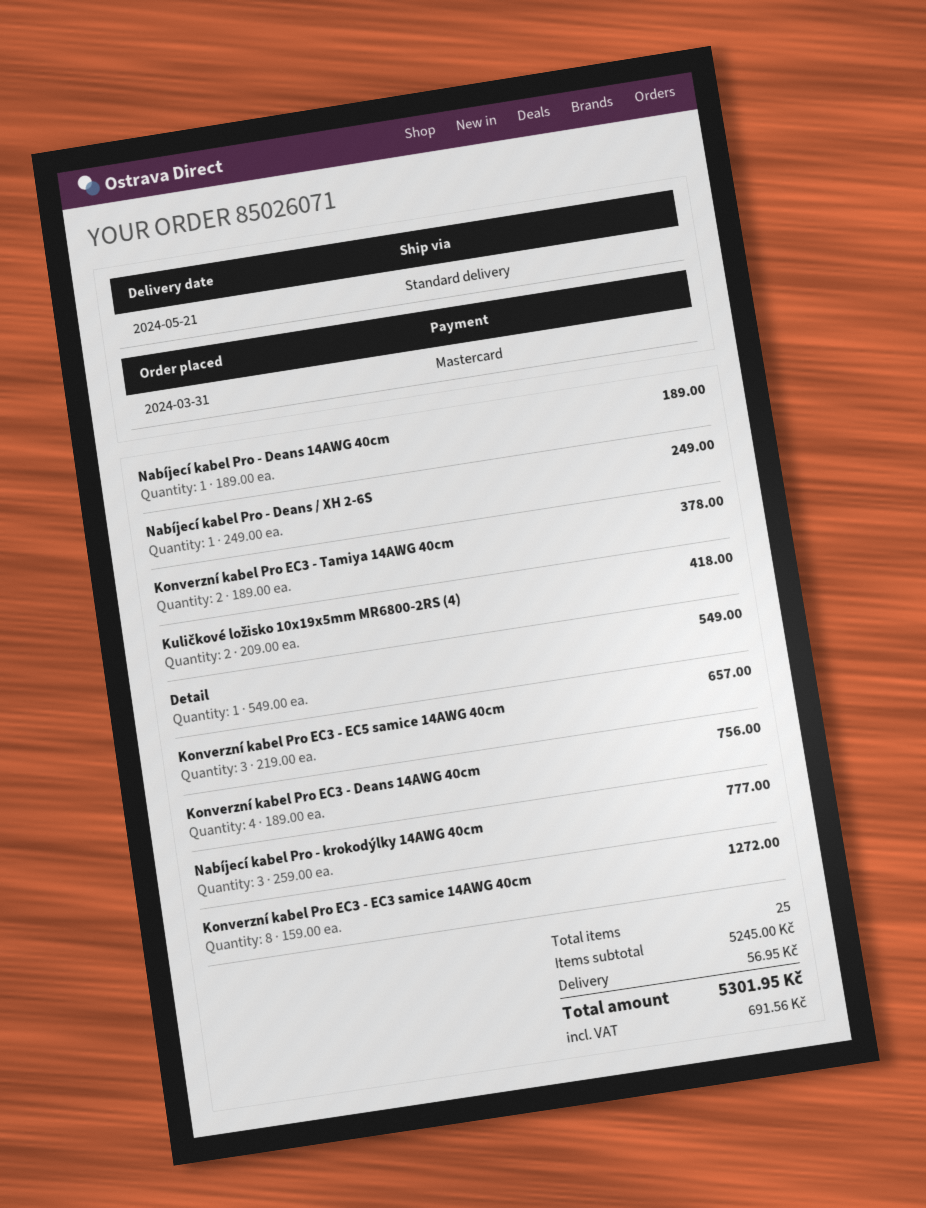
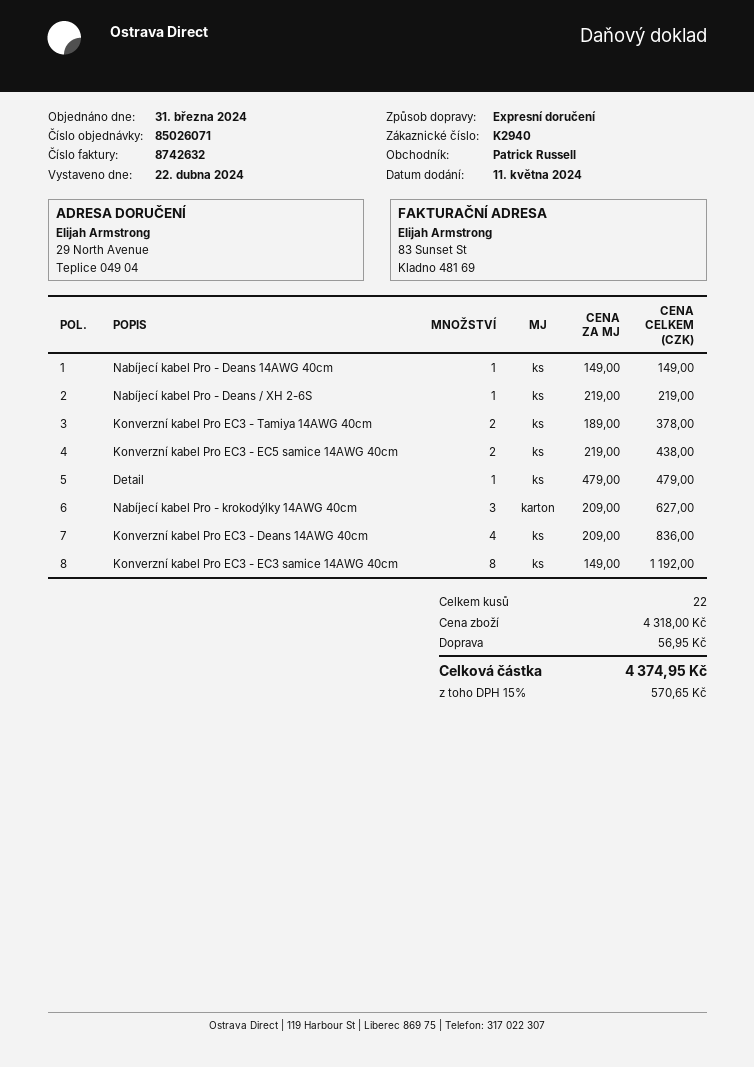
delivery date: 2024-05-21 -> 2024-05-11
shipping method: standard -> express
Nabíjecí kabel Pro - Deans 14AWG 40cm: 1 x 189.00 = 189.00 -> 1 x 149.00 = 149.00
Nabíjecí kabel Pro - Deans / XH 2-6S: 1 x 249.00 = 249.00 -> 1 x 219.00 = 219.00
Kuličkové ložisko 10x19x5mm MR6800-2RS (4): 2 x 209.00 = 418.00 -> none
Detail: 1 x 549.00 = 549.00 -> 1 x 479.00 = 479.00
Konverzní kabel Pro EC3 - EC5 samice 14AWG 40cm: 3 x 219.00 = 657.00 -> 2 x 219.00 = 438.00
Konverzní kabel Pro EC3 - Deans 14AWG 40cm: 4 x 189.00 = 756.00 -> 4 x 209.00 = 836.00
Nabíjecí kabel Pro - krokodýlky 14AWG 40cm: 3 x 259.00 = 777.00 -> 3 x 209.00 = 627.00
Konverzní kabel Pro EC3 - EC3 samice 14AWG 40cm: 8 x 159.00 = 1272.00 -> 8 x 149.00 = 1192.00
total quantity: 25 -> 22
subtotal: 5245.00 -> 4318.00
tax: 691.56 -> 570.65
total: 5301.95 -> 4374.95

